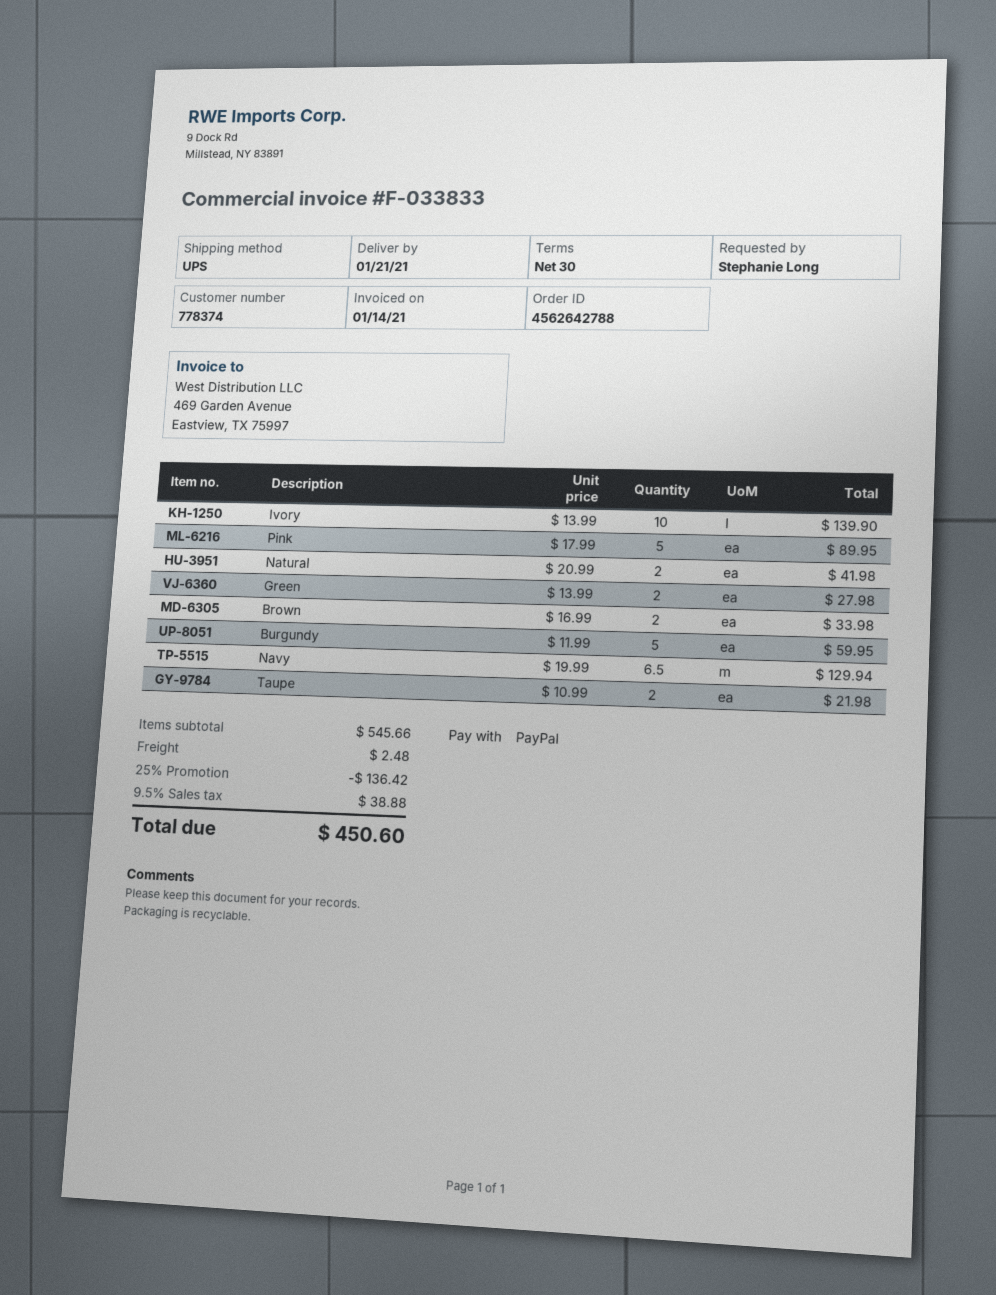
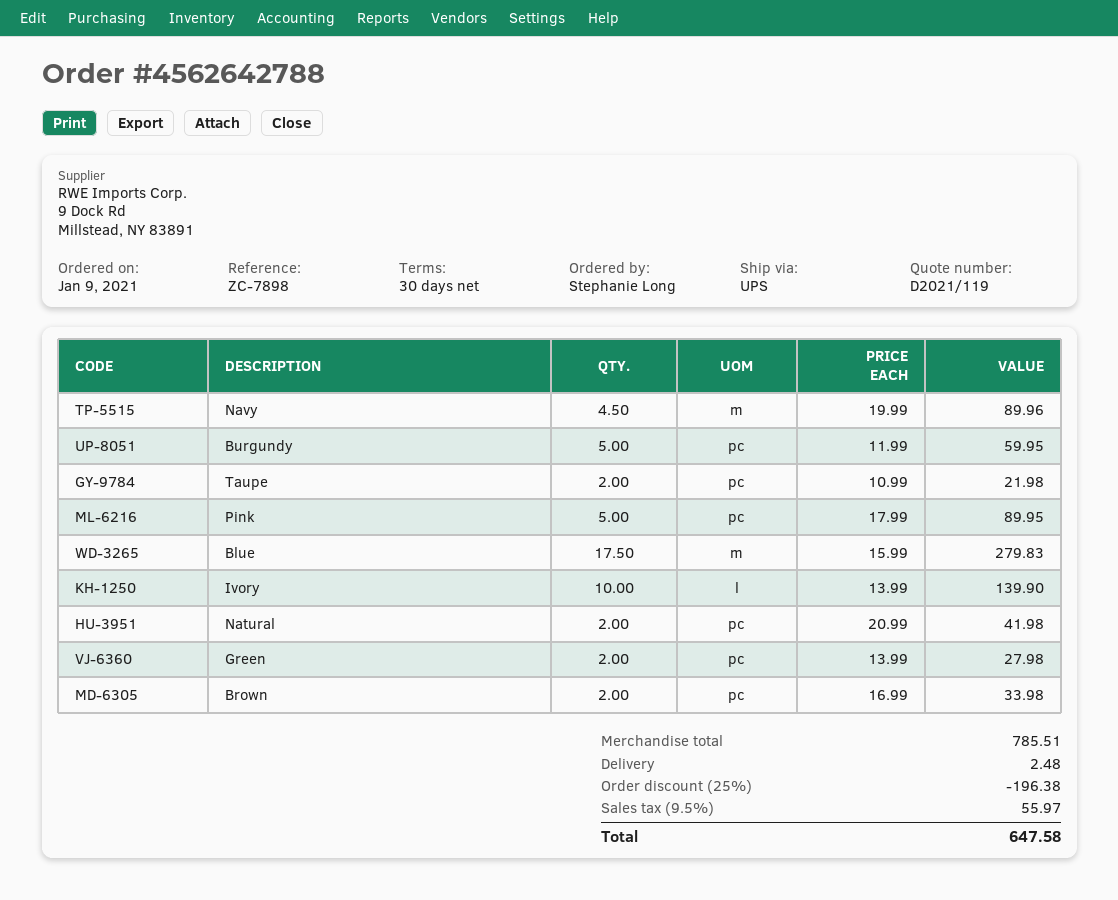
Navy: 6.5 x 19.99 = 129.94 -> 4.5 x 19.99 = 89.96
Blue: none -> 17.5 x 15.99 = 279.83
subtotal: 545.66 -> 785.51
discount: 25% = 136.42 -> 25% = 196.38
tax: 9.5% = 38.88 -> 9.5% = 55.97
total: 450.60 -> 647.58

